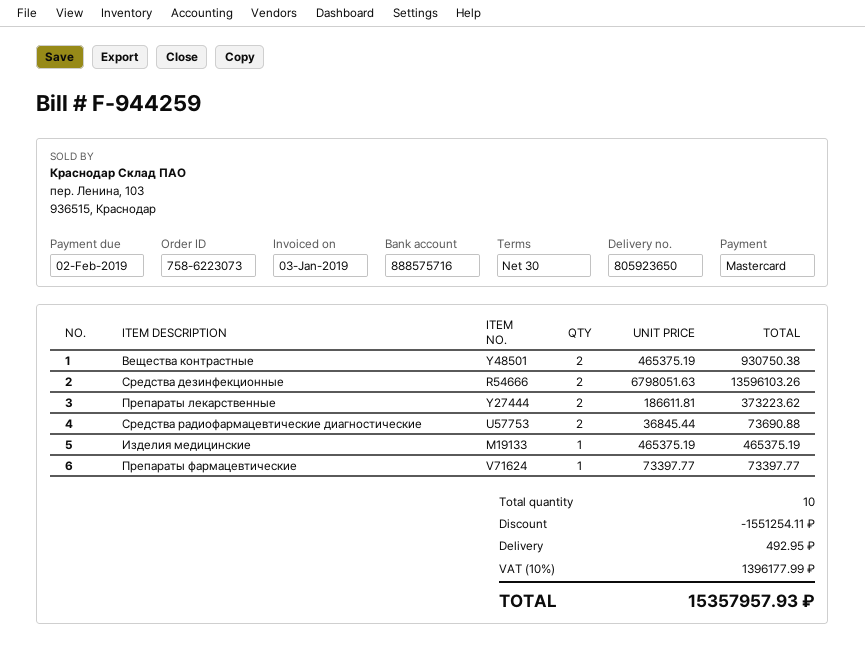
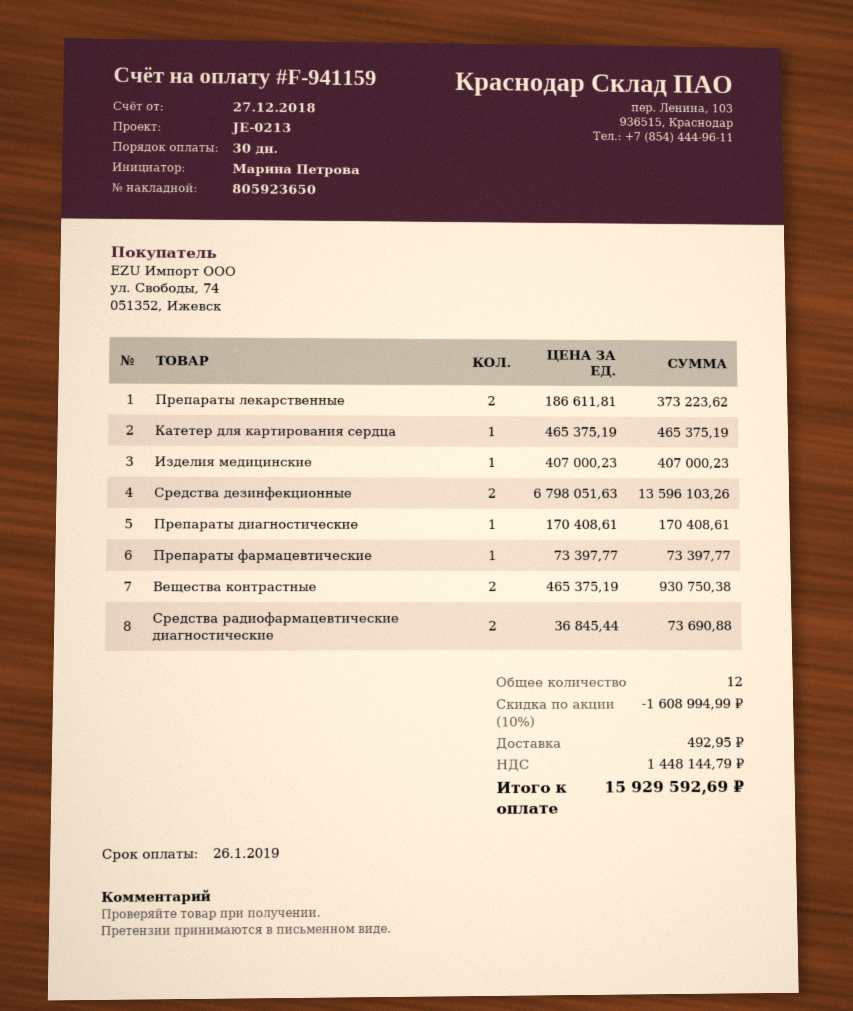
invoice number: F-944259 -> F-941159
invoice date: 2019-01-03 -> 2018-12-27
due date: 2019-02-02 -> 2019-01-26
Изделия медицинские: 1 x 465375.19 = 465375.19 -> 1 x 407000.23 = 407000.23
Катетер для картирования сердца: none -> 1 x 465375.19 = 465375.19
Препараты диагностические: none -> 1 x 170408.61 = 170408.61
total quantity: 10 -> 12
discount: 1551254.11 -> 1608994.99
tax: 1396177.99 -> 1448144.79
total: 15357957.93 -> 15929592.69

